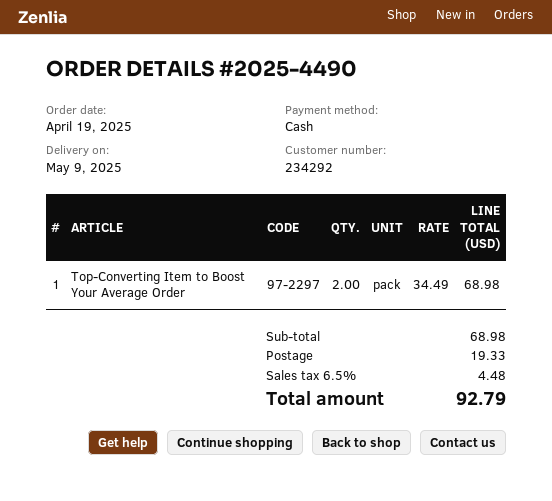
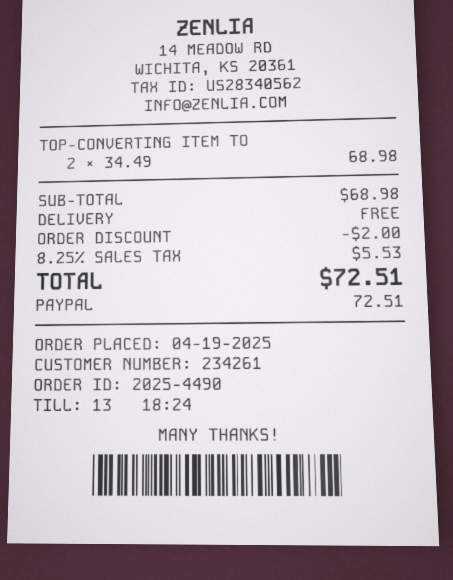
customer number: 234292 -> 234261
payment method: cash -> PayPal
discount: none -> 2.00
shipping: 19.33 -> 0.00
tax: 6.5% = 4.48 -> 8.25% = 5.53
total: 92.79 -> 72.51

